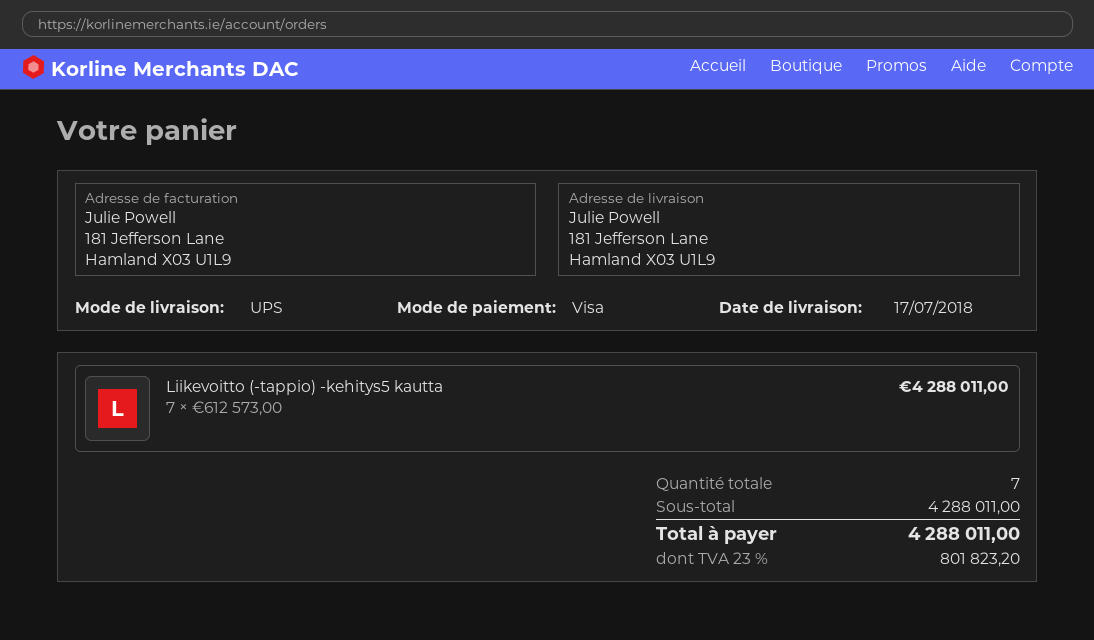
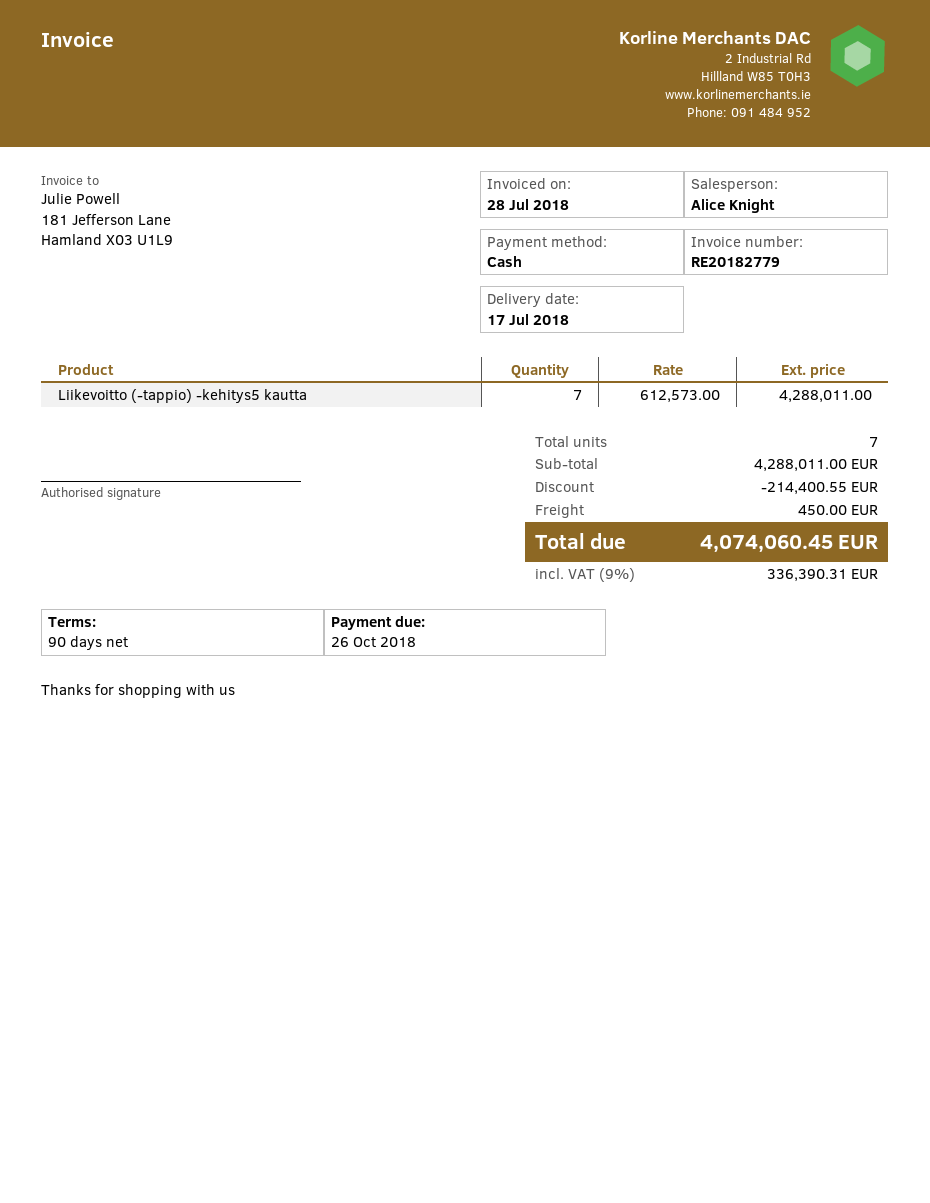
payment method: Visa -> cash
discount: none -> 214400.55
shipping: none -> 450.00
tax: 23% = 801823.20 -> 9% = 336390.31
total: 4288011.00 -> 4074060.45

